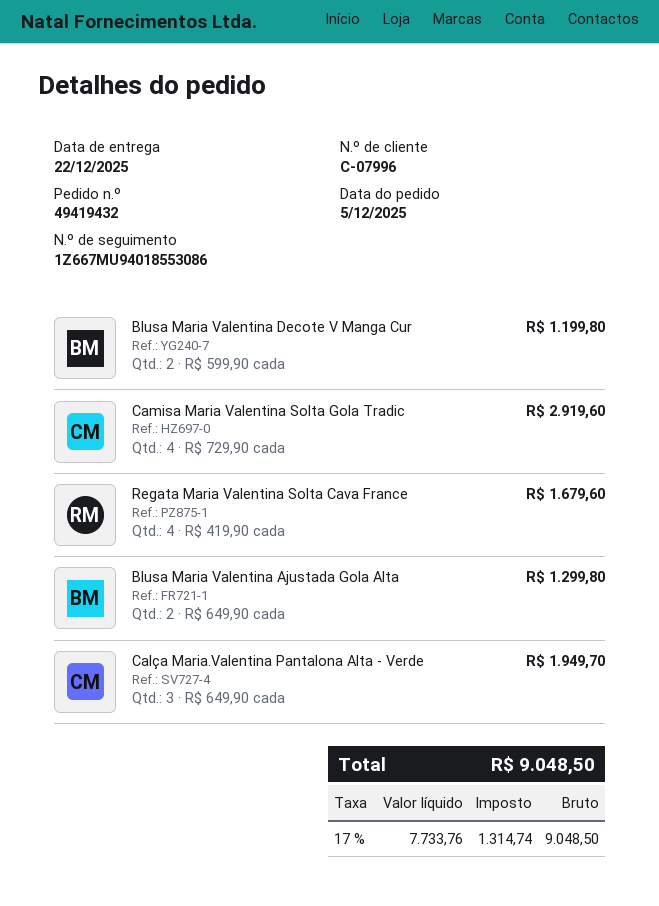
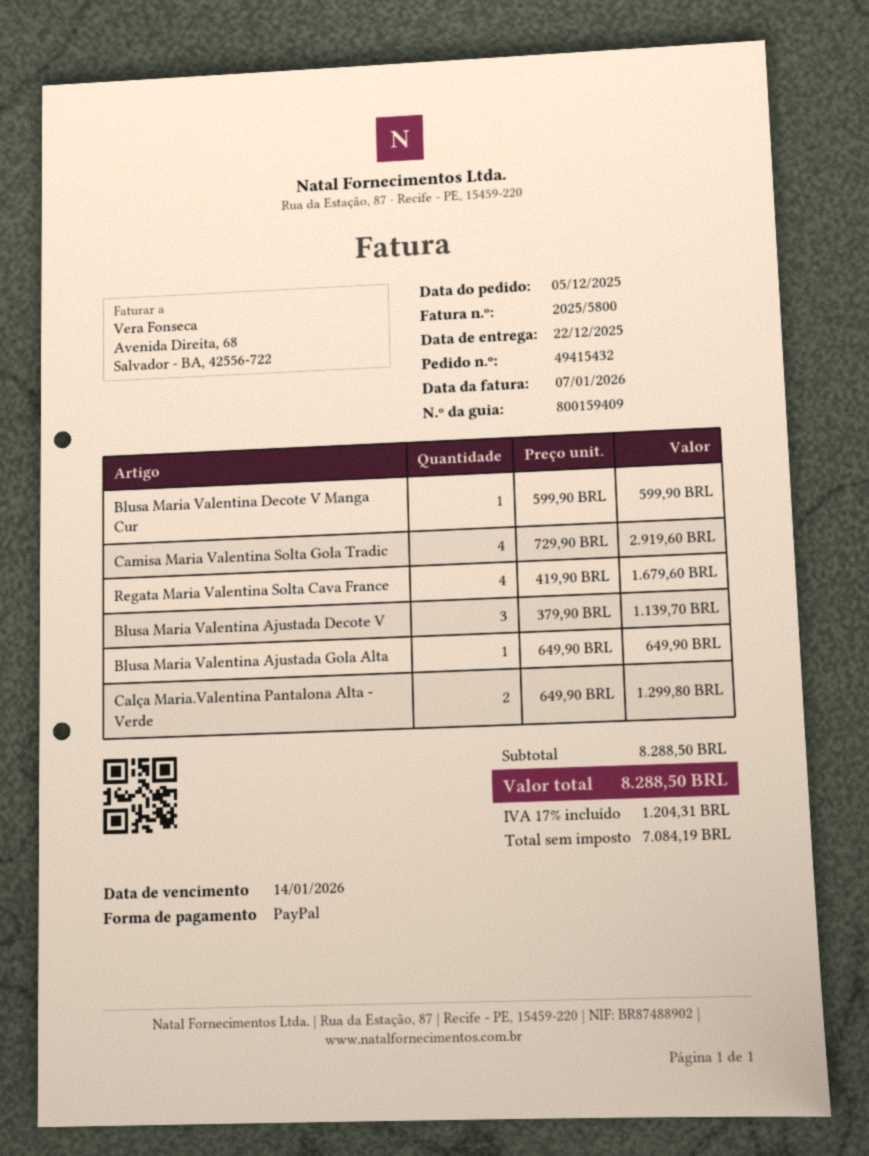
order number: 49419432 -> 49415432
Blusa Maria Valentina Decote V Manga Cur: 2 x 599.90 = 1199.80 -> 1 x 599.90 = 599.90
Blusa Maria Valentina Ajustada Gola Alta: 2 x 649.90 = 1299.80 -> 1 x 649.90 = 649.90
Calça Maria.Valentina Pantalona Alta - Verde: 3 x 649.90 = 1949.70 -> 2 x 649.90 = 1299.80
Blusa Maria Valentina Ajustada Decote V: none -> 3 x 379.90 = 1139.70
net: 7733.76 -> 7084.19
tax: 17% = 1314.74 -> 17% = 1204.31
total: 9048.50 -> 8288.50

